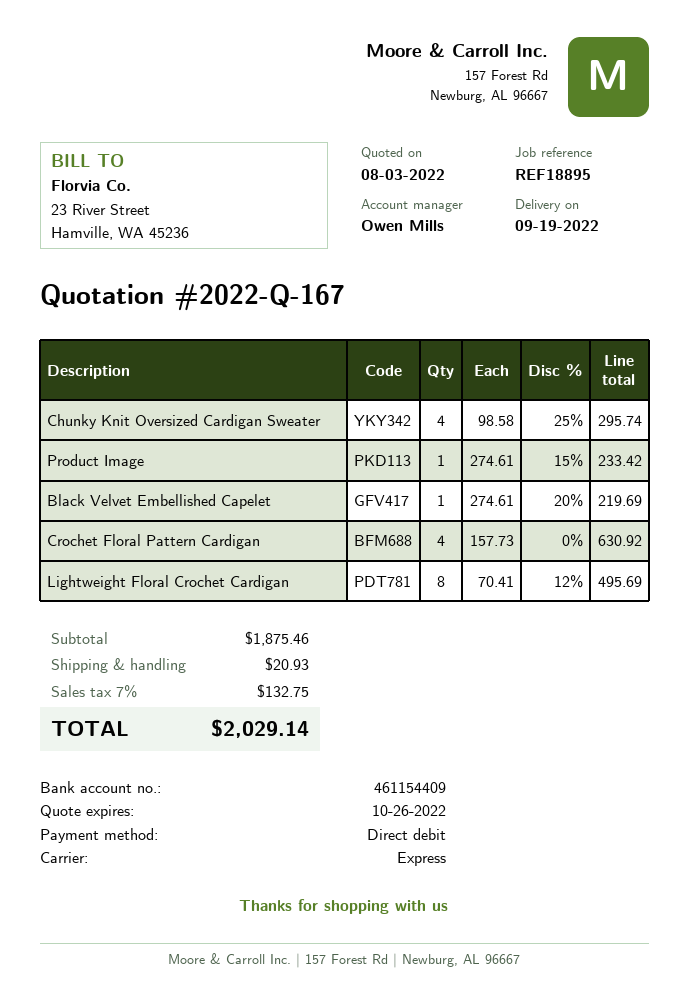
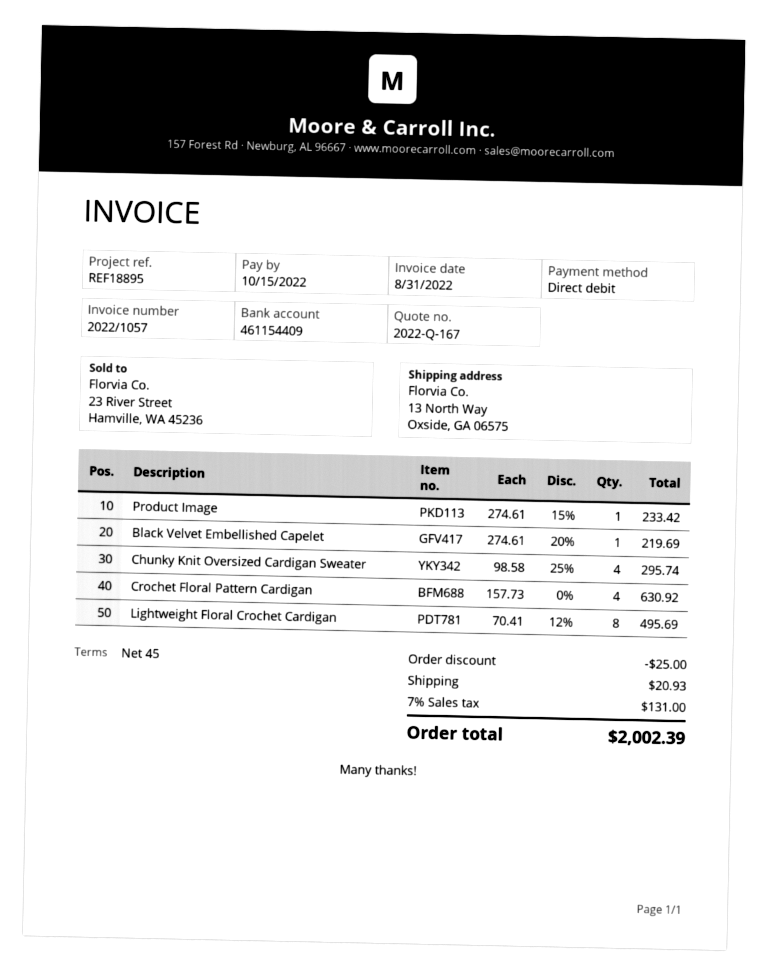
discount: none -> 25.00
tax: 7% = 132.75 -> 7% = 131.00
total: 2029.14 -> 2002.39

